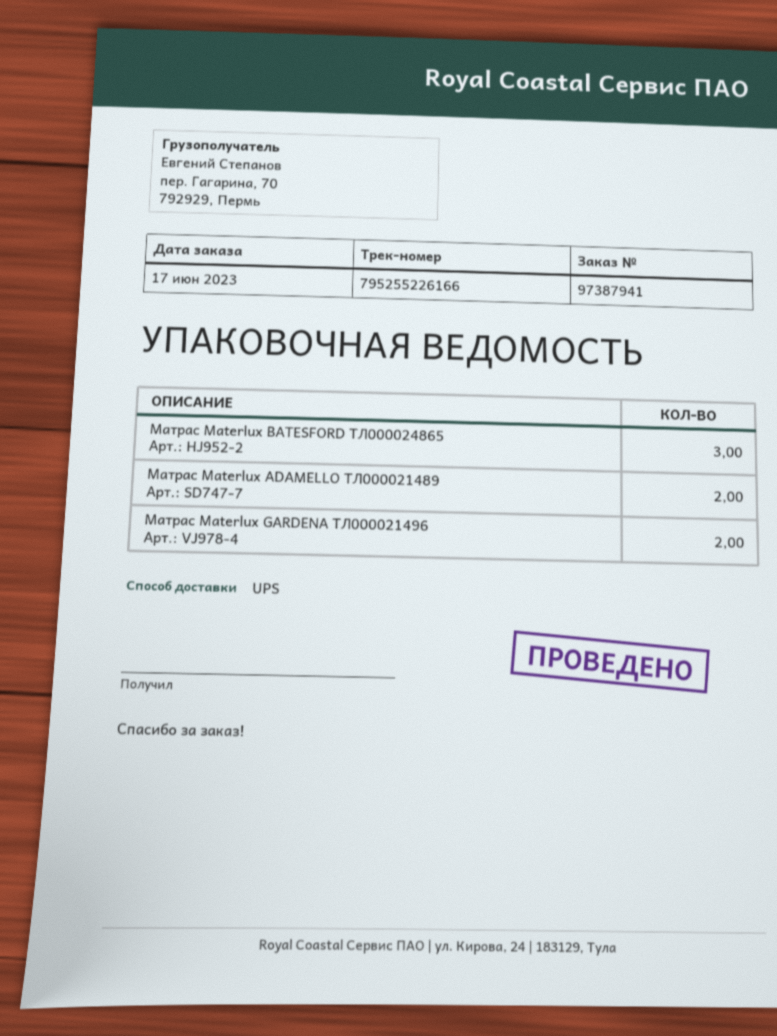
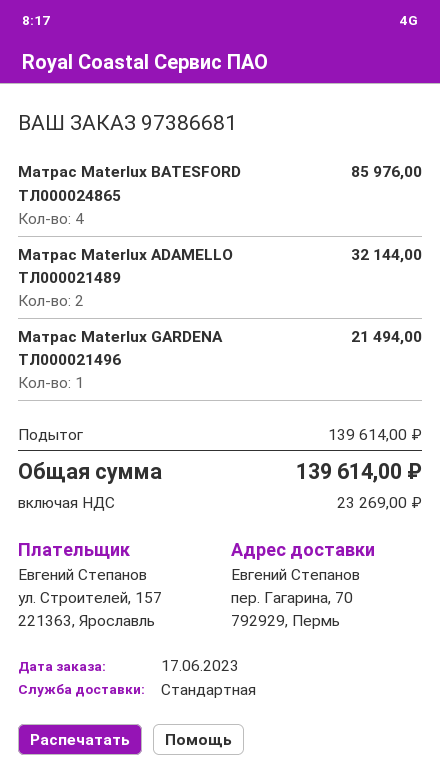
order number: 97387941 -> 97386681
shipping method: UPS -> standard
Матрас Materlux BATESFORD ТЛ000024865: 3 -> 4
Матрас Materlux GARDENA ТЛ000021496: 2 -> 1

